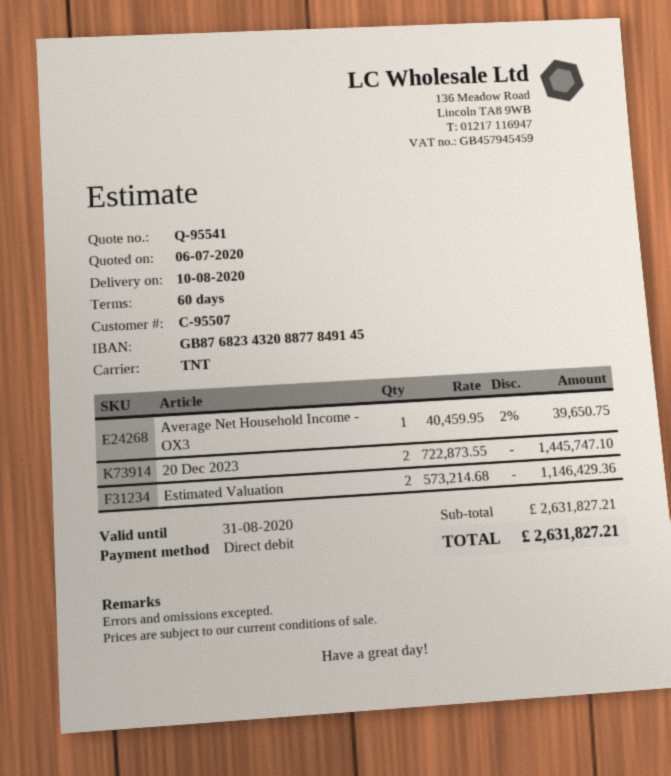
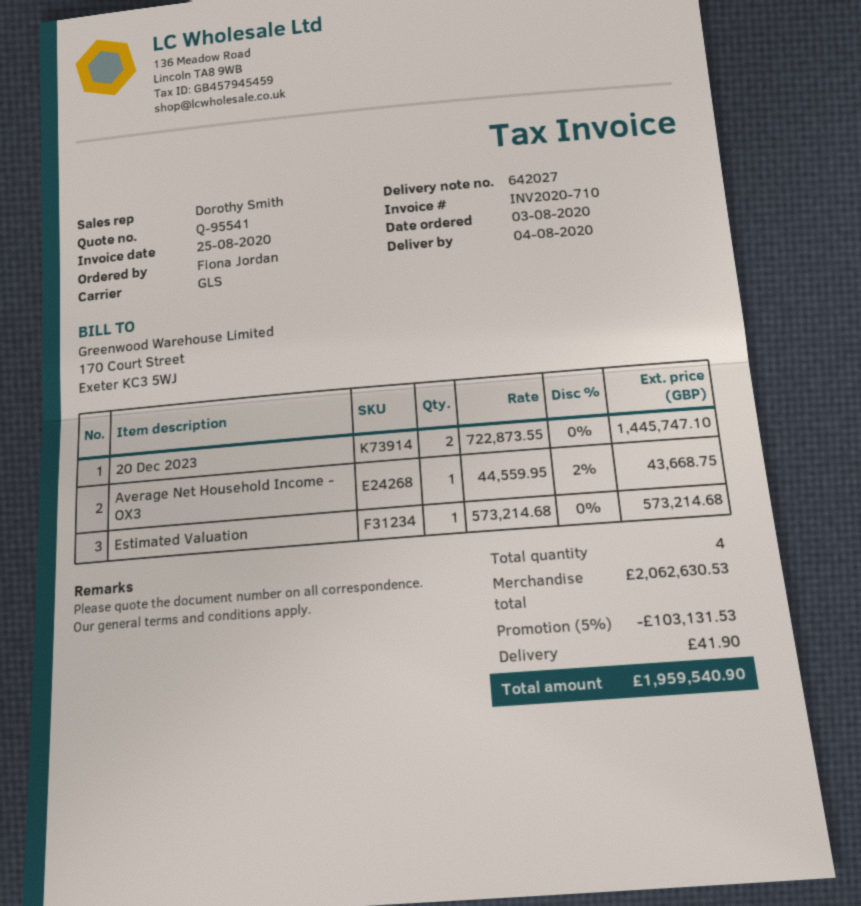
delivery date: 2020-08-10 -> 2020-08-04
shipping method: TNT -> GLS
Average Net Household Income - OX3: 1 x 40459.95 - 2% = 39650.75 -> 1 x 44559.95 - 2% = 43668.75
Estimated Valuation: 2 x 573214.68 = 1146429.36 -> 1 x 573214.68 = 573214.68
subtotal: 2631827.21 -> 2062630.53
discount: none -> 5% = 103131.53
shipping: none -> 41.90
total: 2631827.21 -> 1959540.90

